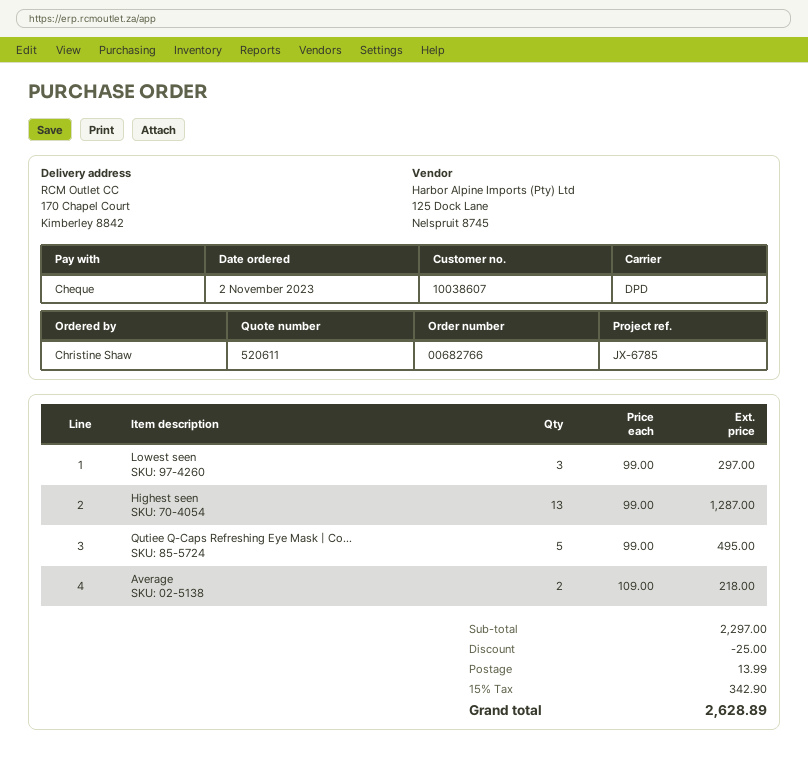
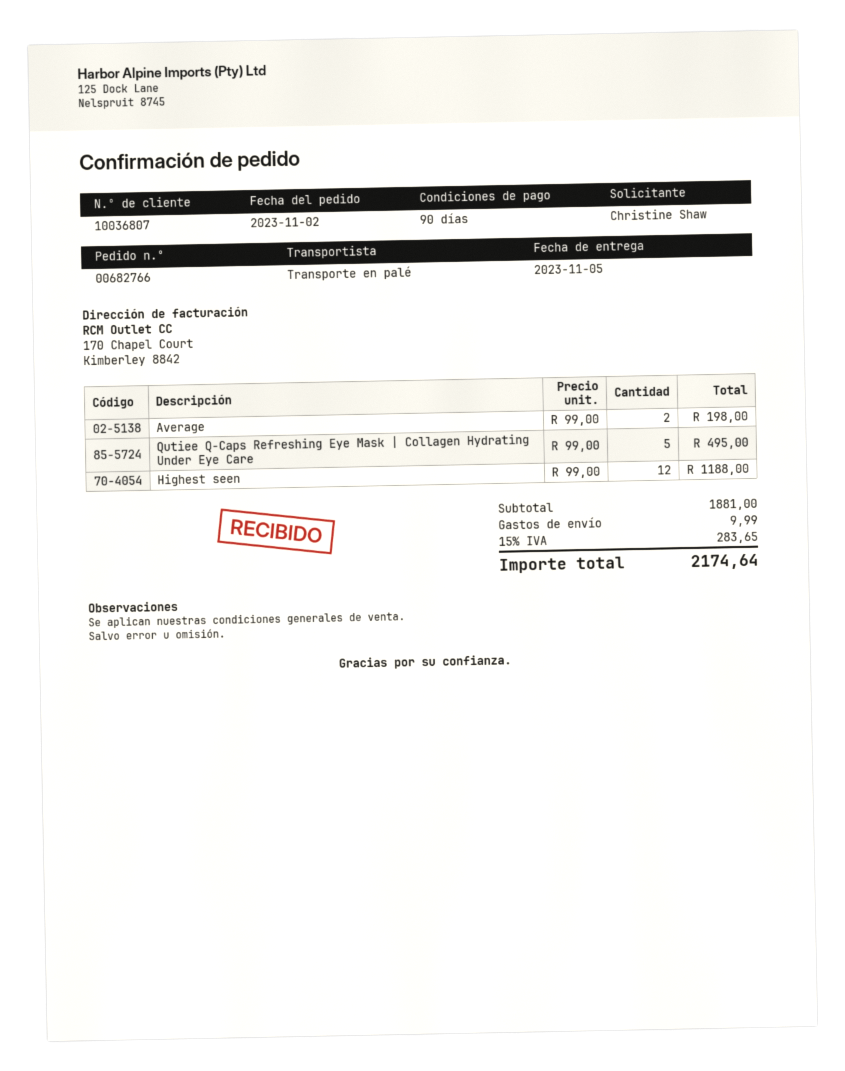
customer number: 10038607 -> 10036807
shipping method: DPD -> pallet freight
Lowest seen: 3 x 99.00 = 297.00 -> none
Highest seen: 13 x 99.00 = 1287.00 -> 12 x 99.00 = 1188.00
Average: 2 x 109.00 = 218.00 -> 2 x 99.00 = 198.00
subtotal: 2297.00 -> 1881.00
discount: 25.00 -> none
shipping: 13.99 -> 9.99
tax: 15% = 342.90 -> 15% = 283.65
total: 2628.89 -> 2174.64

